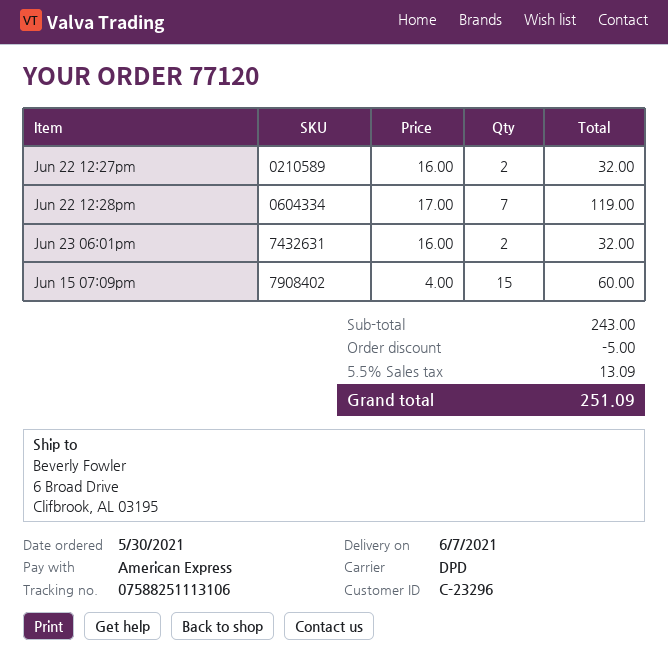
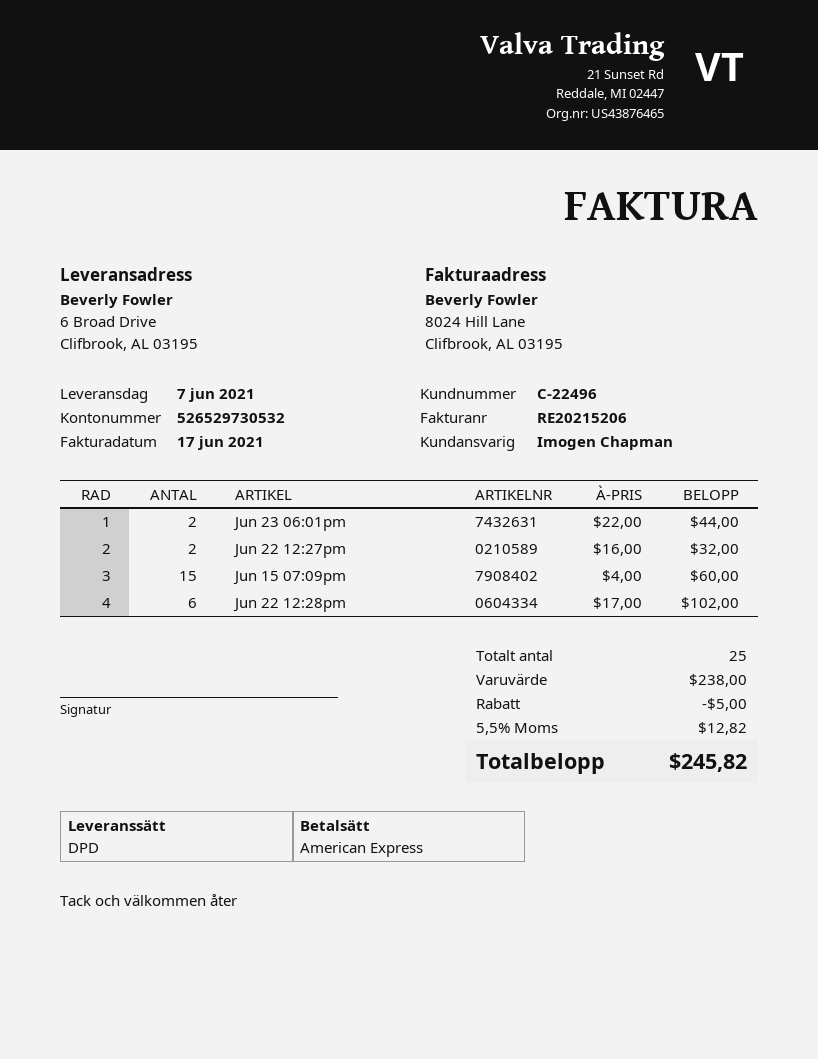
customer number: C-23296 -> C-22496
Jun 22 12:28pm: 7 x 17.00 = 119.00 -> 6 x 17.00 = 102.00
Jun 23 06:01pm: 2 x 16.00 = 32.00 -> 2 x 22.00 = 44.00
subtotal: 243.00 -> 238.00
tax: 5.5% = 13.09 -> 5.5% = 12.82
total: 251.09 -> 245.82

